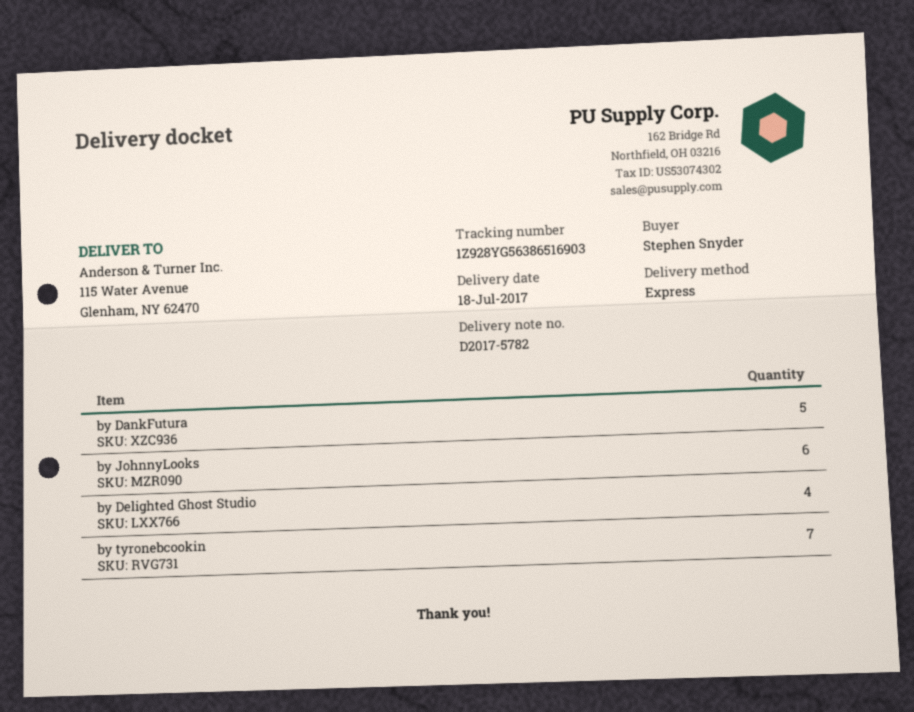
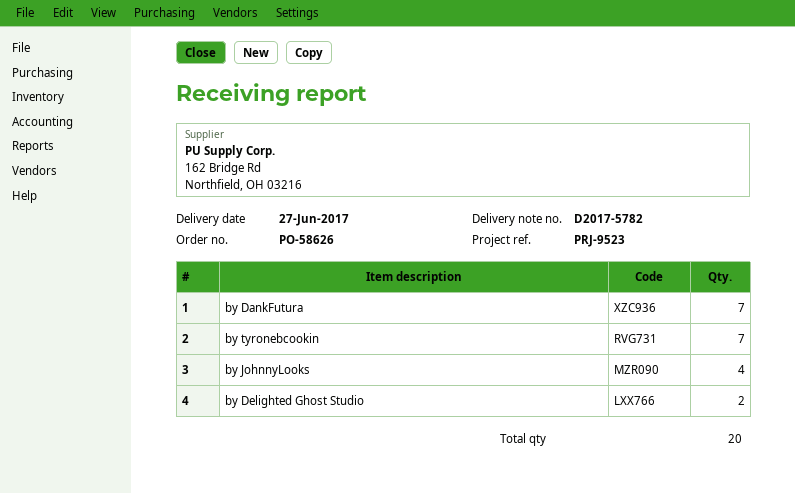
delivery date: 2017-07-18 -> 2017-06-27
by DankFutura: 5 -> 7
by JohnnyLooks: 6 -> 4
by Delighted Ghost Studio: 4 -> 2

